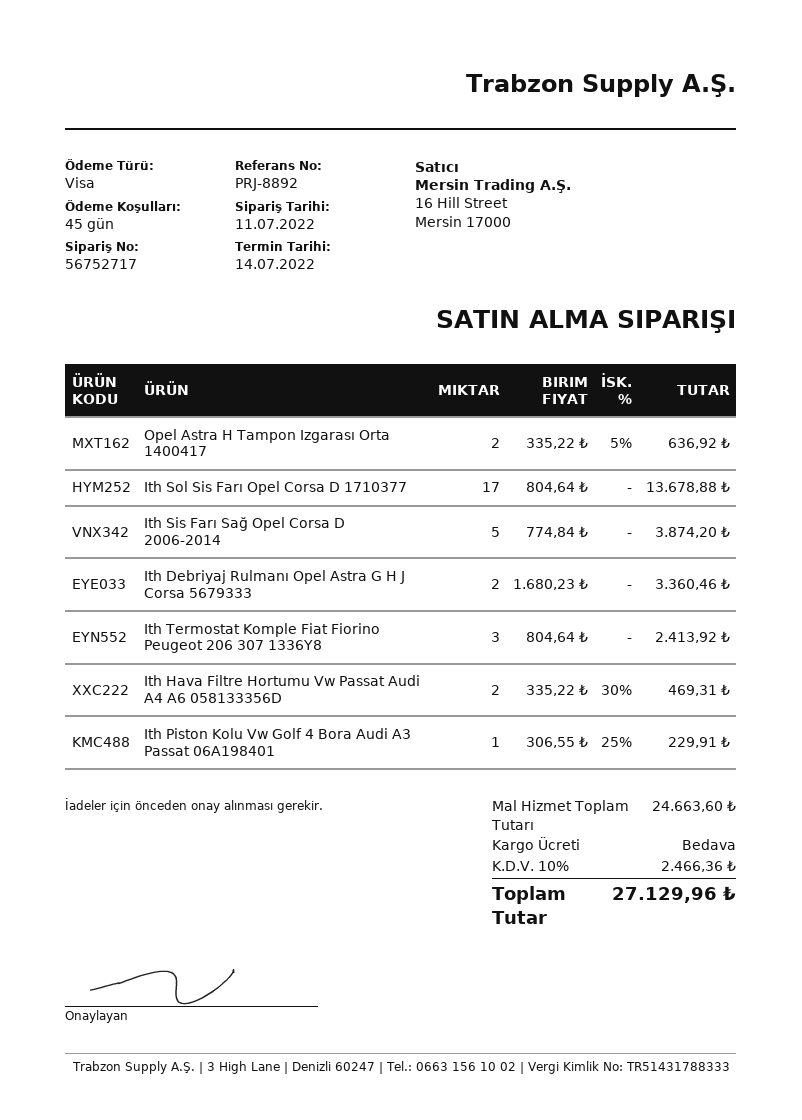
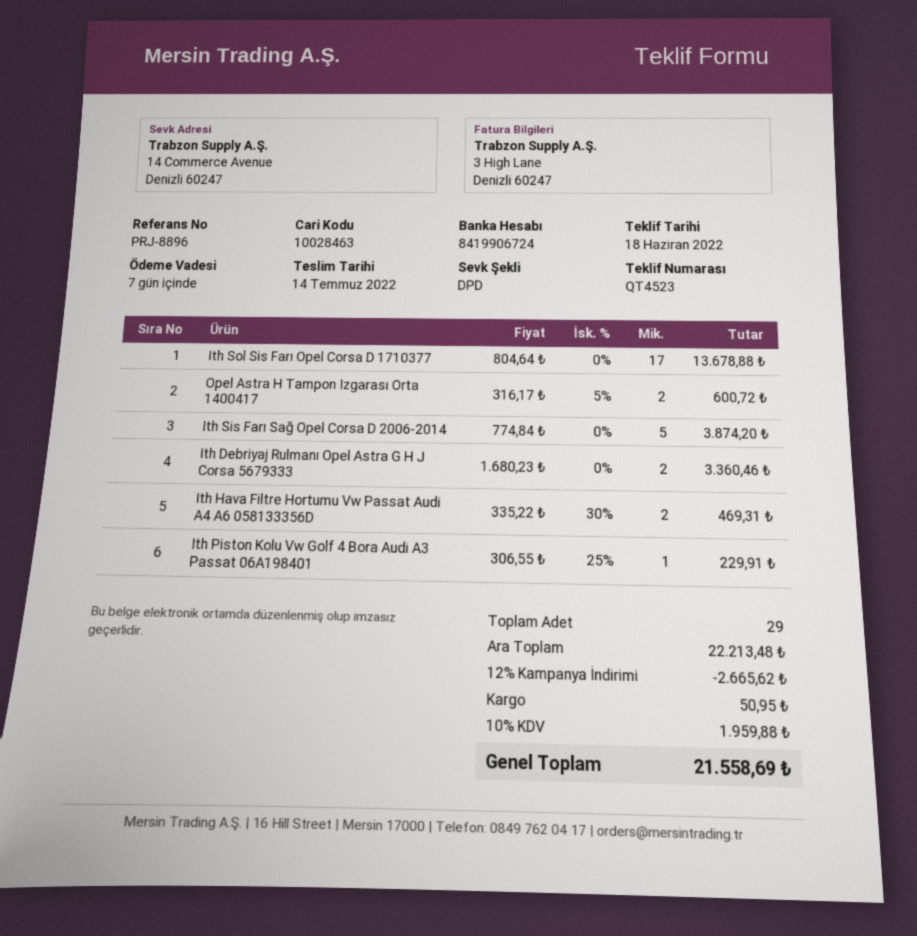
payment terms: 45 days -> 7 days
reference: PRJ-8892 -> PRJ-8896
Opel Astra H Tampon Izgarası Orta 1400417: 2 x 335.22 - 5% = 636.92 -> 2 x 316.17 - 5% = 600.72
Ith Termostat Komple Fiat Fiorino Peugeot 206 307 1336Y8: 3 x 804.64 = 2413.92 -> none
subtotal: 24663.60 -> 22213.48
discount: none -> 12% = 2665.62
shipping: 0.00 -> 50.95
tax: 10% = 2466.36 -> 10% = 1959.88
total: 27129.96 -> 21558.69

